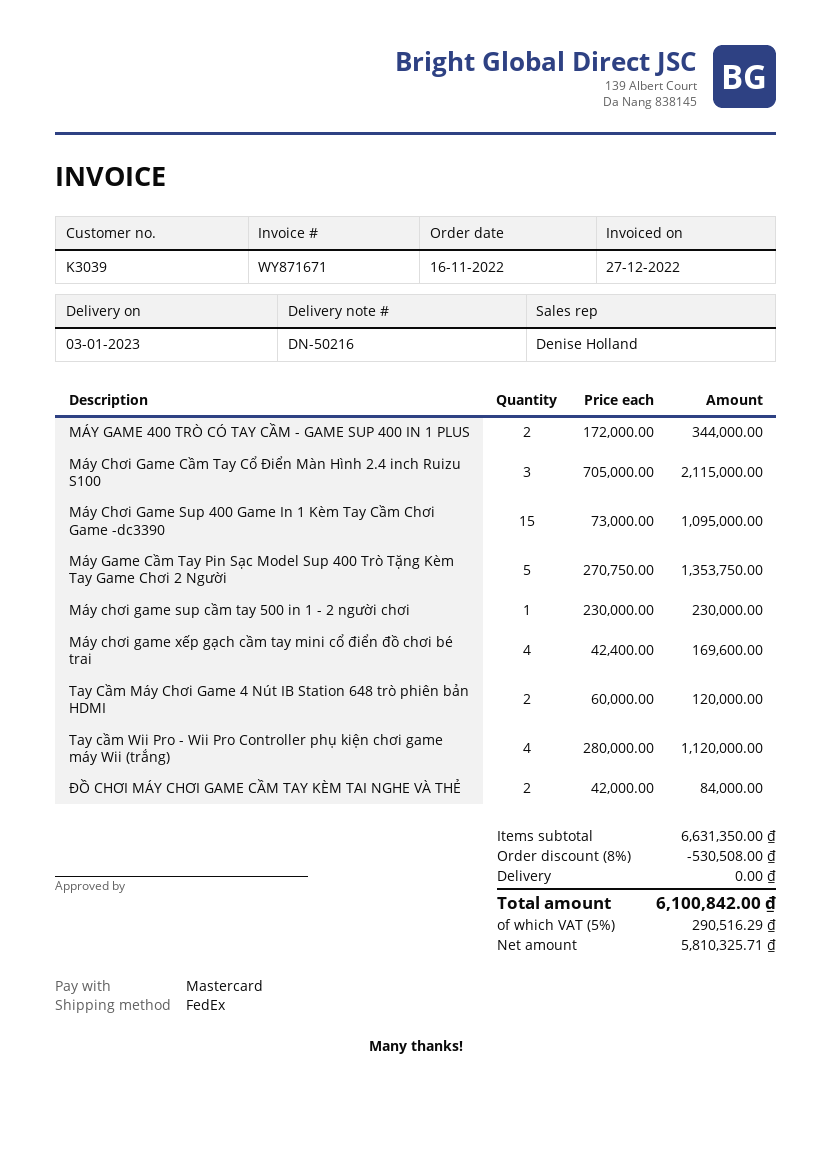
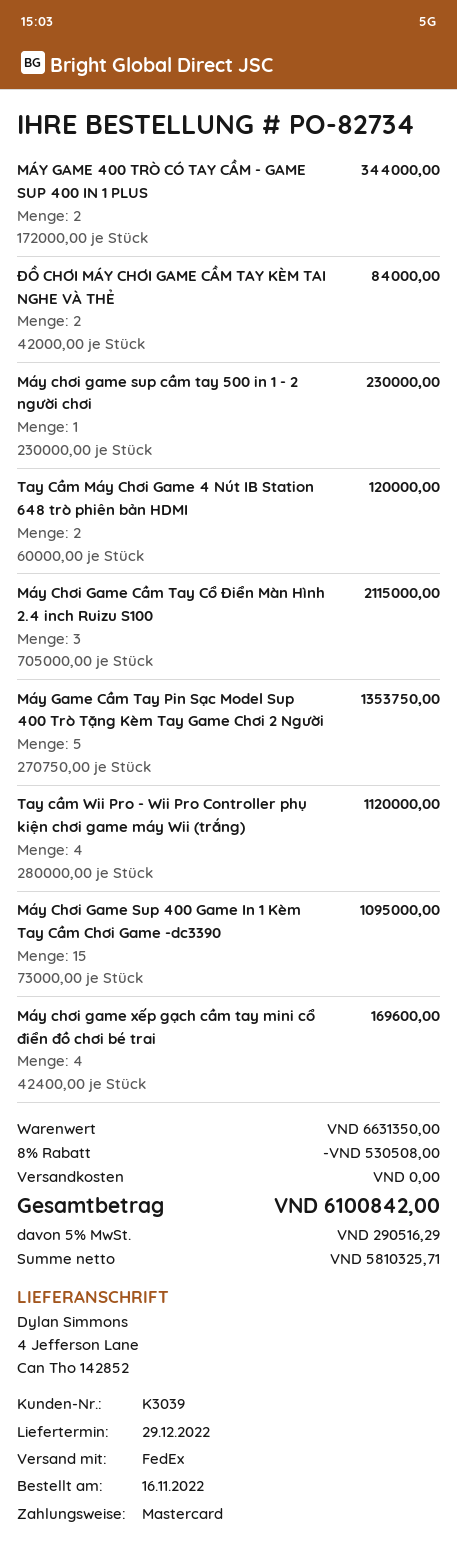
delivery date: 2023-01-03 -> 2022-12-29

